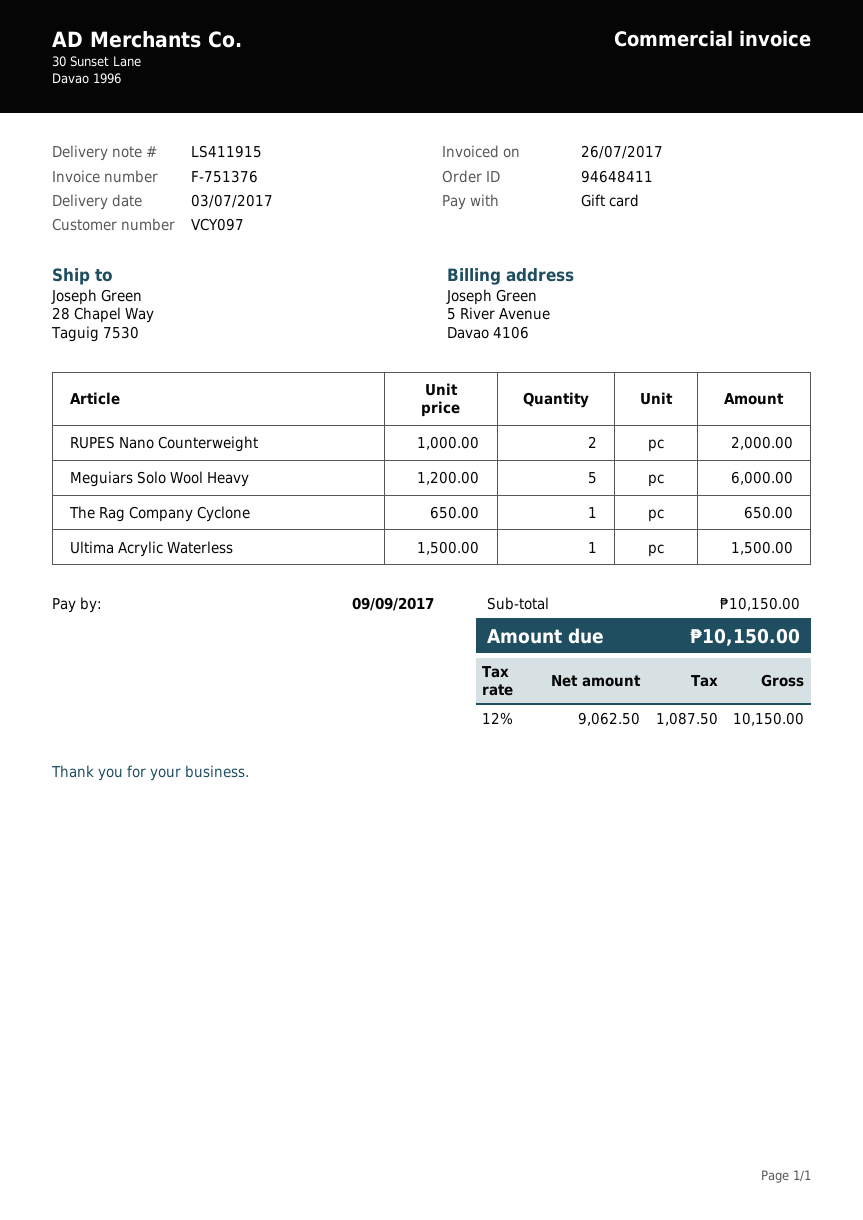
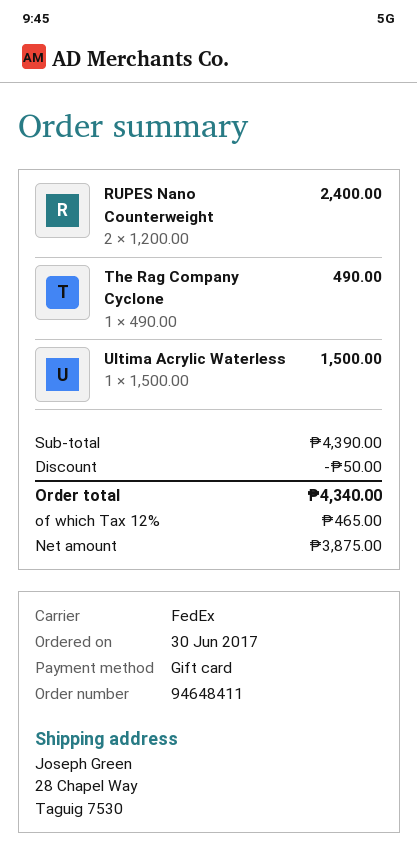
RUPES Nano Counterweight: 2 x 1000.00 = 2000.00 -> 2 x 1200.00 = 2400.00
Meguiars Solo Wool Heavy: 5 x 1200.00 = 6000.00 -> none
The Rag Company Cyclone: 1 x 650.00 = 650.00 -> 1 x 490.00 = 490.00
subtotal: 10150.00 -> 4390.00
discount: none -> 50.00
net: 9062.50 -> 3875.00
tax: 12% = 1087.50 -> 12% = 465.00
total: 10150.00 -> 4340.00

